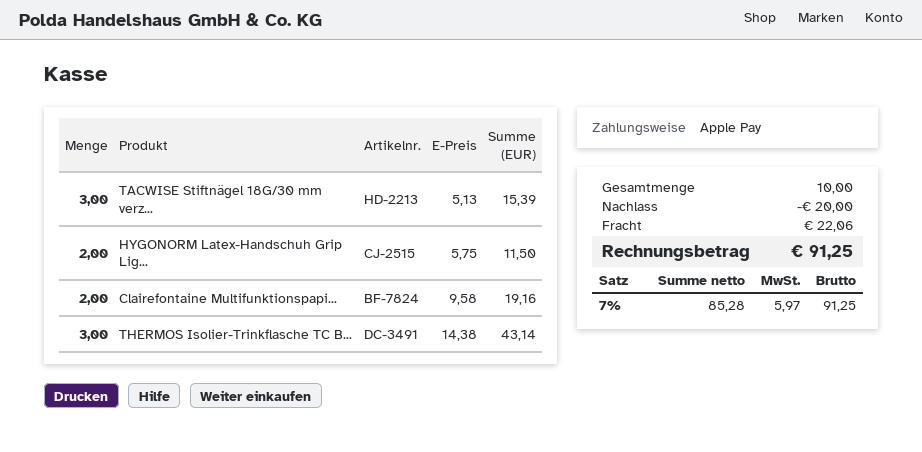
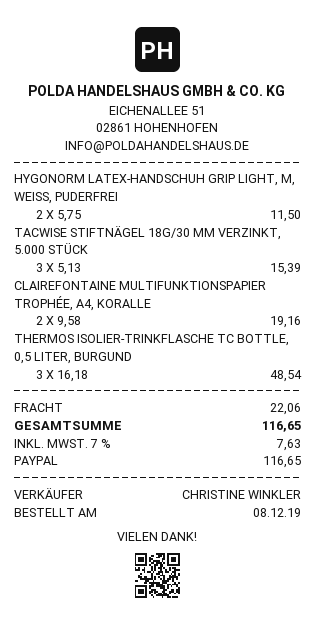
payment method: Apple Pay -> PayPal
THERMOS Isolier-Trinkflasche TC B...: 3 x 14.38 = 43.14 -> 3 x 16.18 = 48.54
discount: 20.00 -> none
tax: 7% = 5.97 -> 7% = 7.63
total: 91.25 -> 116.65

